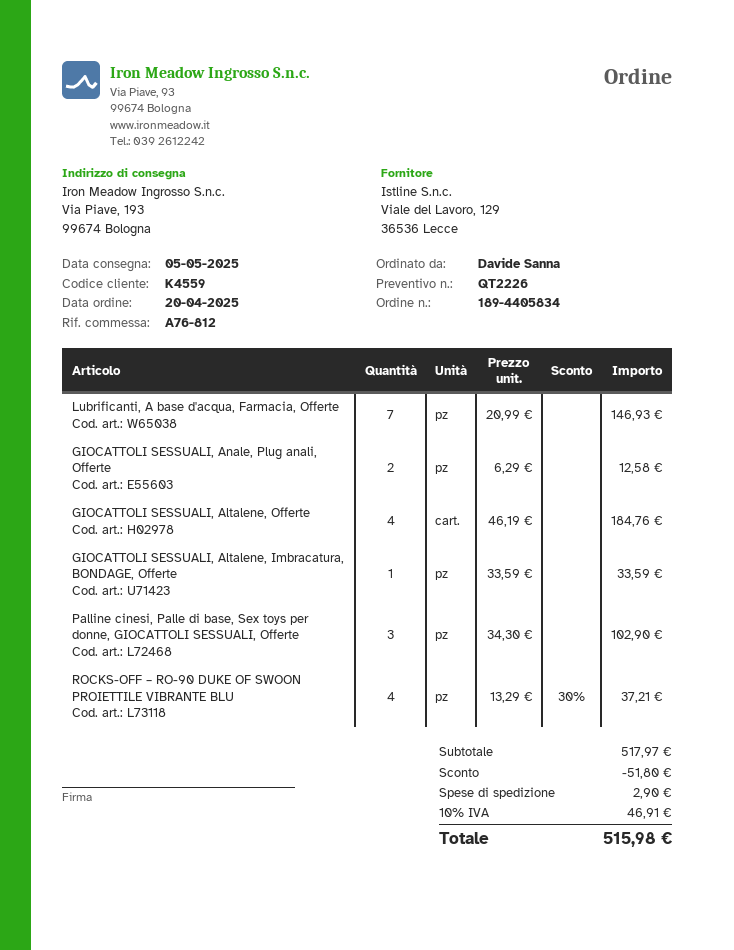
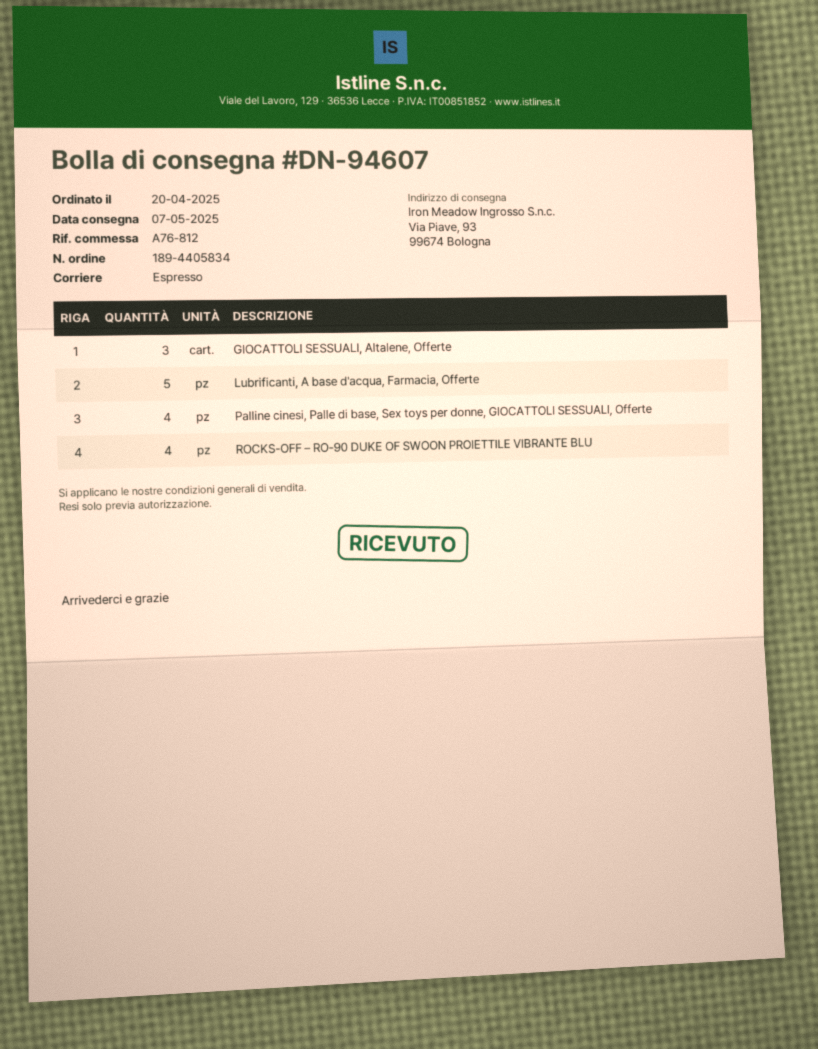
delivery date: 2025-05-05 -> 2025-05-07
ship to: Via Piave, 193, 99674 Bologna -> Via Piave, 93, 99674 Bologna
Lubrificanti, A base d'acqua, Farmacia, Offerte: 7 -> 5
GIOCATTOLI SESSUALI, Anale, Plug anali, Offerte: 2 -> none
GIOCATTOLI SESSUALI, Altalene, Offerte: 4 -> 3
GIOCATTOLI SESSUALI, Altalene, Imbracatura, BONDAGE, Offerte: 1 -> none
Palline cinesi, Palle di base, Sex toys per donne, GIOCATTOLI SESSUALI, Offerte: 3 -> 4

